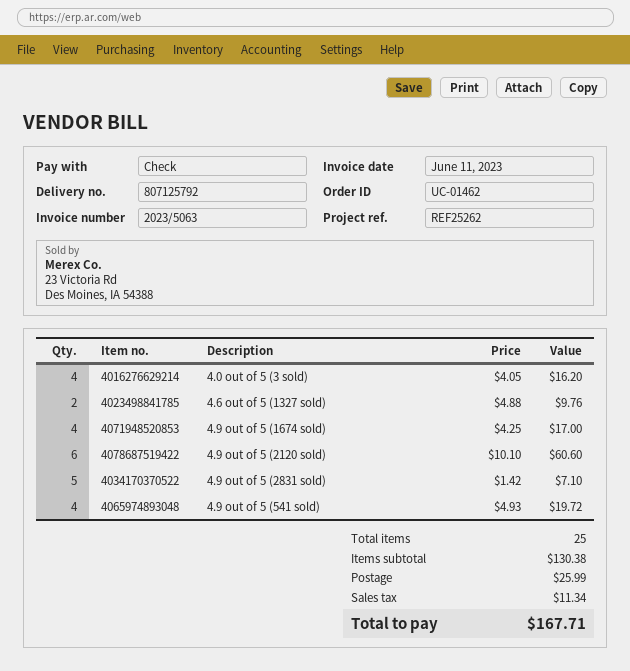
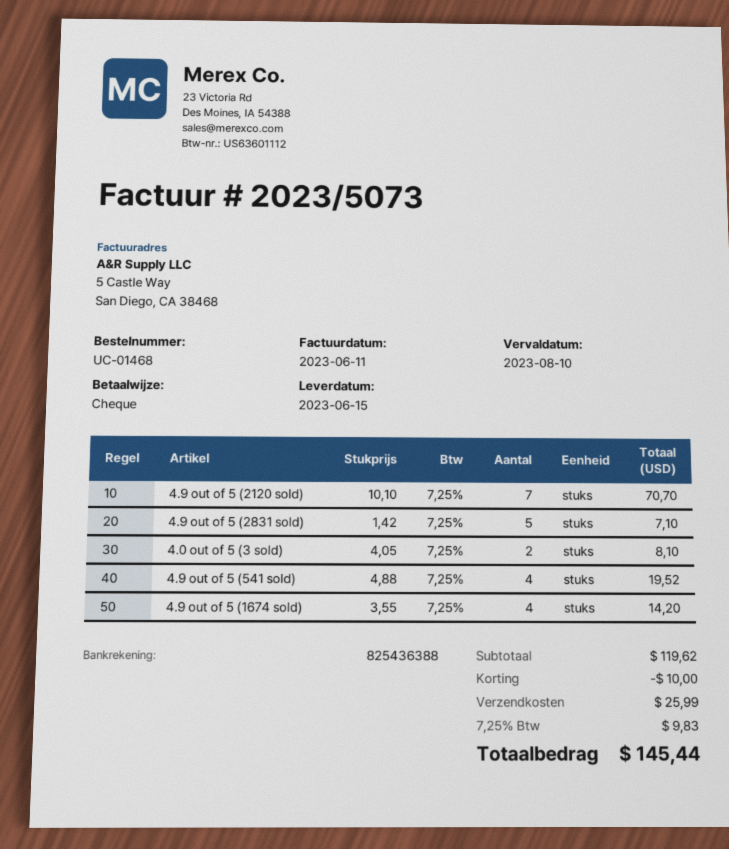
order number: UC-01462 -> UC-01468
invoice number: 2023/5063 -> 2023/5073
4.0 out of 5 (3 sold): 4 x 4.05 = 16.20 -> 2 x 4.05 = 8.10
4.6 out of 5 (1327 sold): 2 x 4.88 = 9.76 -> none
4.9 out of 5 (1674 sold): 4 x 4.25 = 17.00 -> 4 x 3.55 = 14.20
4.9 out of 5 (2120 sold): 6 x 10.10 = 60.60 -> 7 x 10.10 = 70.70
4.9 out of 5 (541 sold): 4 x 4.93 = 19.72 -> 4 x 4.88 = 19.52
subtotal: 130.38 -> 119.62
discount: none -> 10.00
tax: 11.34 -> 9.83
total: 167.71 -> 145.44

